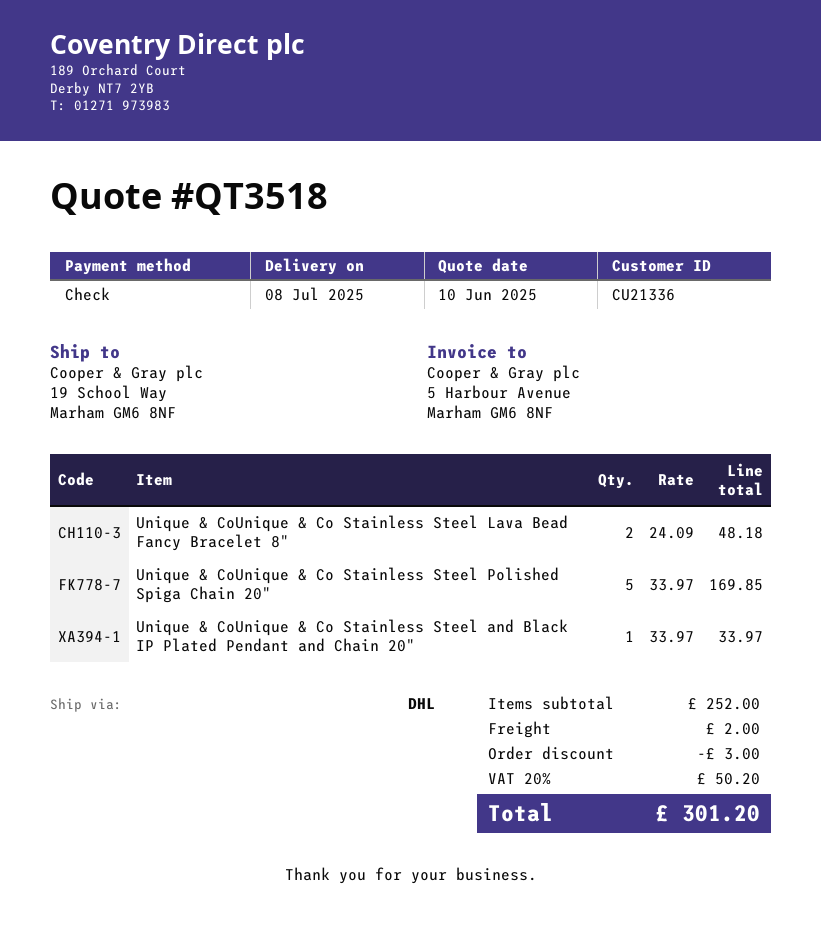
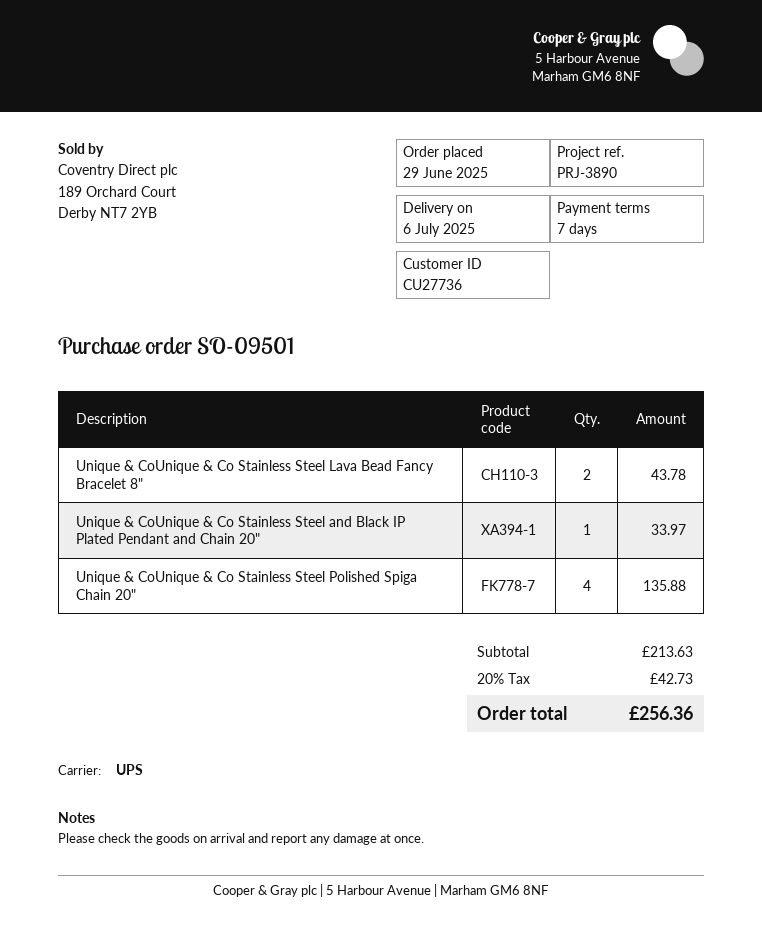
delivery date: 2025-07-08 -> 2025-07-06
customer number: CU21336 -> CU27736
shipping method: DHL -> UPS
Unique & CoUnique & Co Stainless Steel Lava Bead Fancy Bracelet 8": 2 for 48.18 -> 2 for 43.78
Unique & CoUnique & Co Stainless Steel Polished Spiga Chain 20": 5 for 169.85 -> 4 for 135.88
subtotal: 252.00 -> 213.63
discount: 3.00 -> none
shipping: 2.00 -> none
tax: 20% = 50.20 -> 20% = 42.73
total: 301.20 -> 256.36

